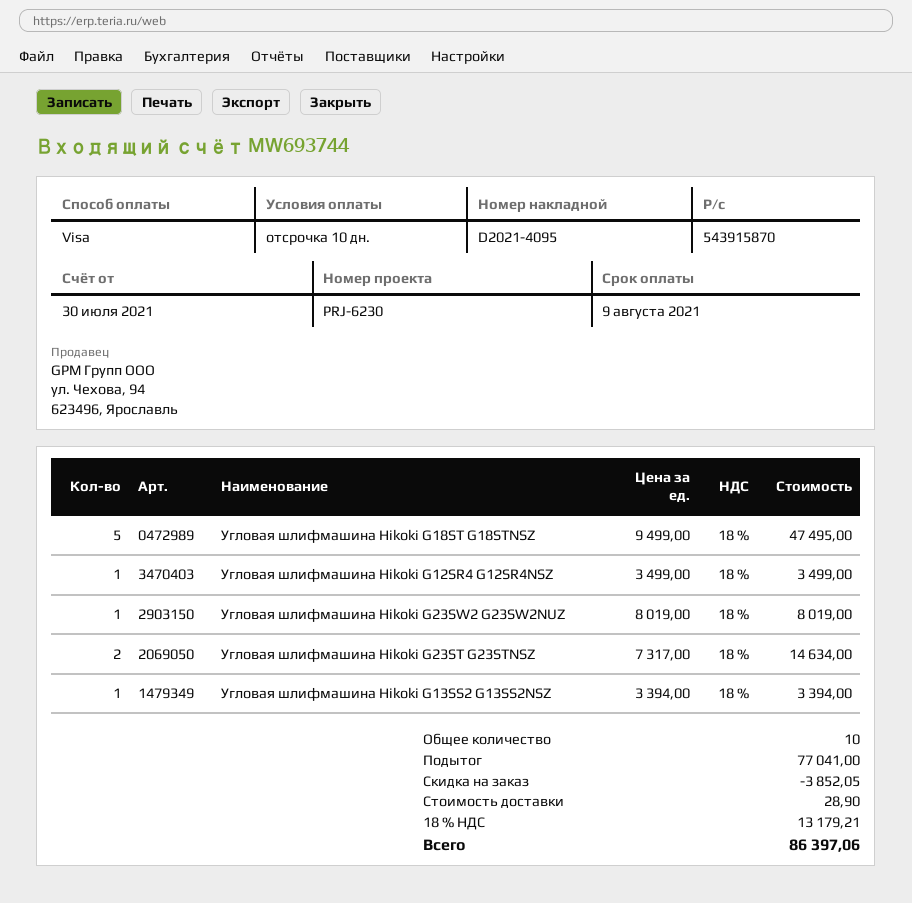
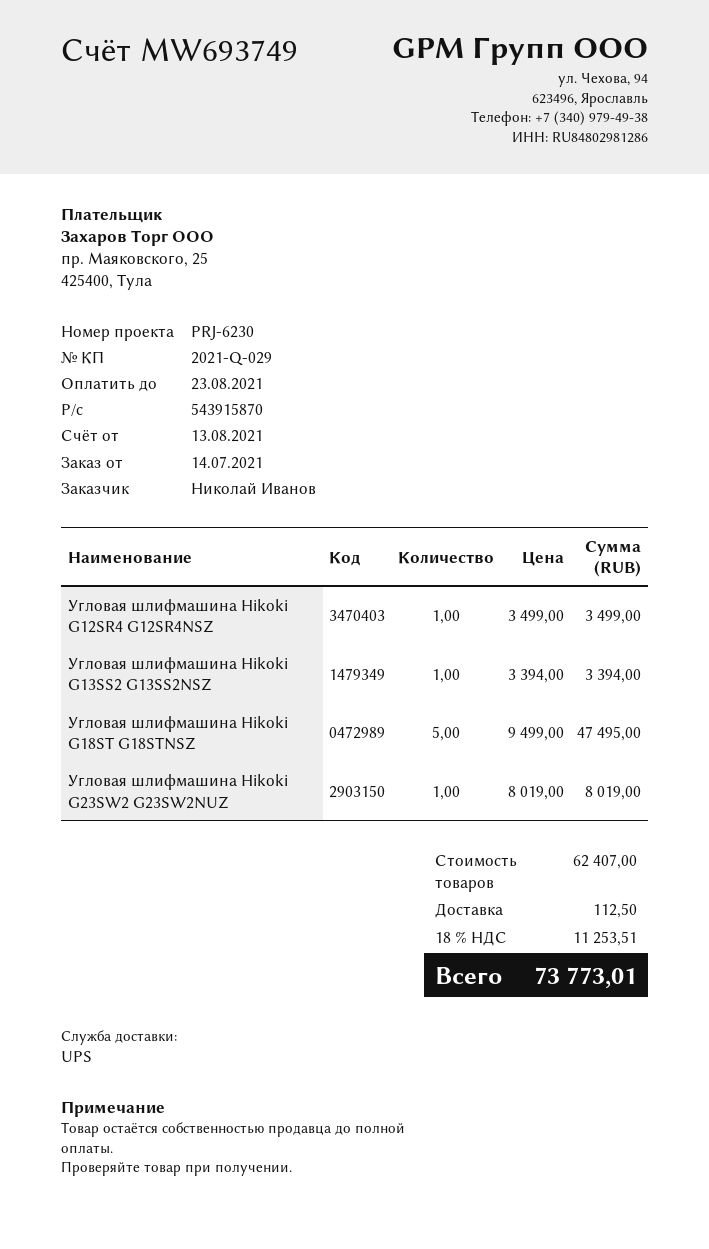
invoice number: MW693744 -> MW693749
invoice date: 2021-07-30 -> 2021-08-13
due date: 2021-08-09 -> 2021-08-23
Угловая шлифмашина Hikoki G23ST G23STNSZ: 2 x 7317.00 = 14634.00 -> none
subtotal: 77041.00 -> 62407.00
discount: 3852.05 -> none
shipping: 28.90 -> 112.50
tax: 18% = 13179.21 -> 18% = 11253.51
total: 86397.06 -> 73773.01

